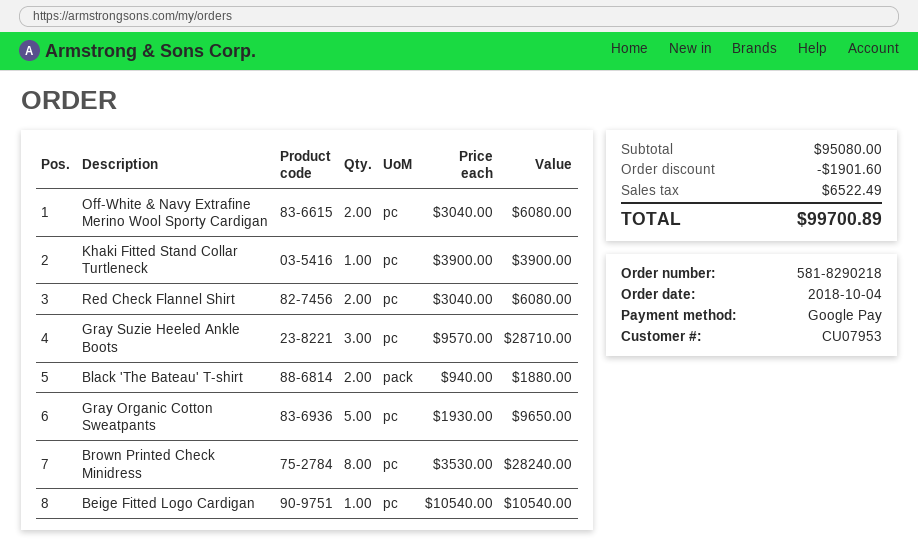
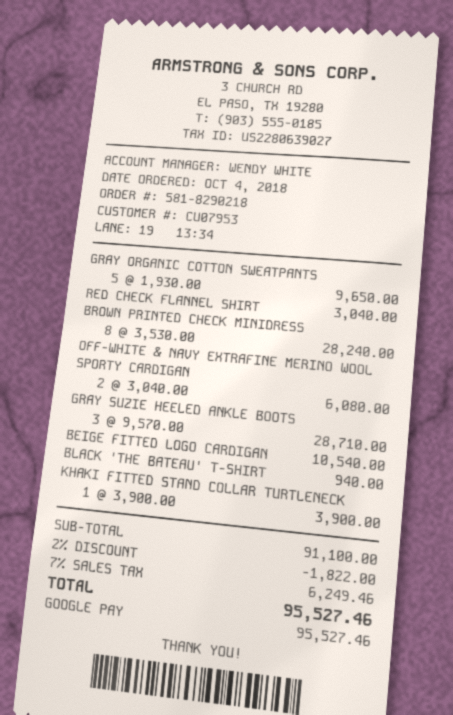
Red Check Flannel Shirt: 2 x 3040.00 = 6080.00 -> 1 x 3040.00 = 3040.00
Black 'The Bateau' T-shirt: 2 x 940.00 = 1880.00 -> 1 x 940.00 = 940.00
subtotal: 95080.00 -> 91100.00
discount: 1901.60 -> 1822.00
tax: 6522.49 -> 6249.46
total: 99700.89 -> 95527.46

